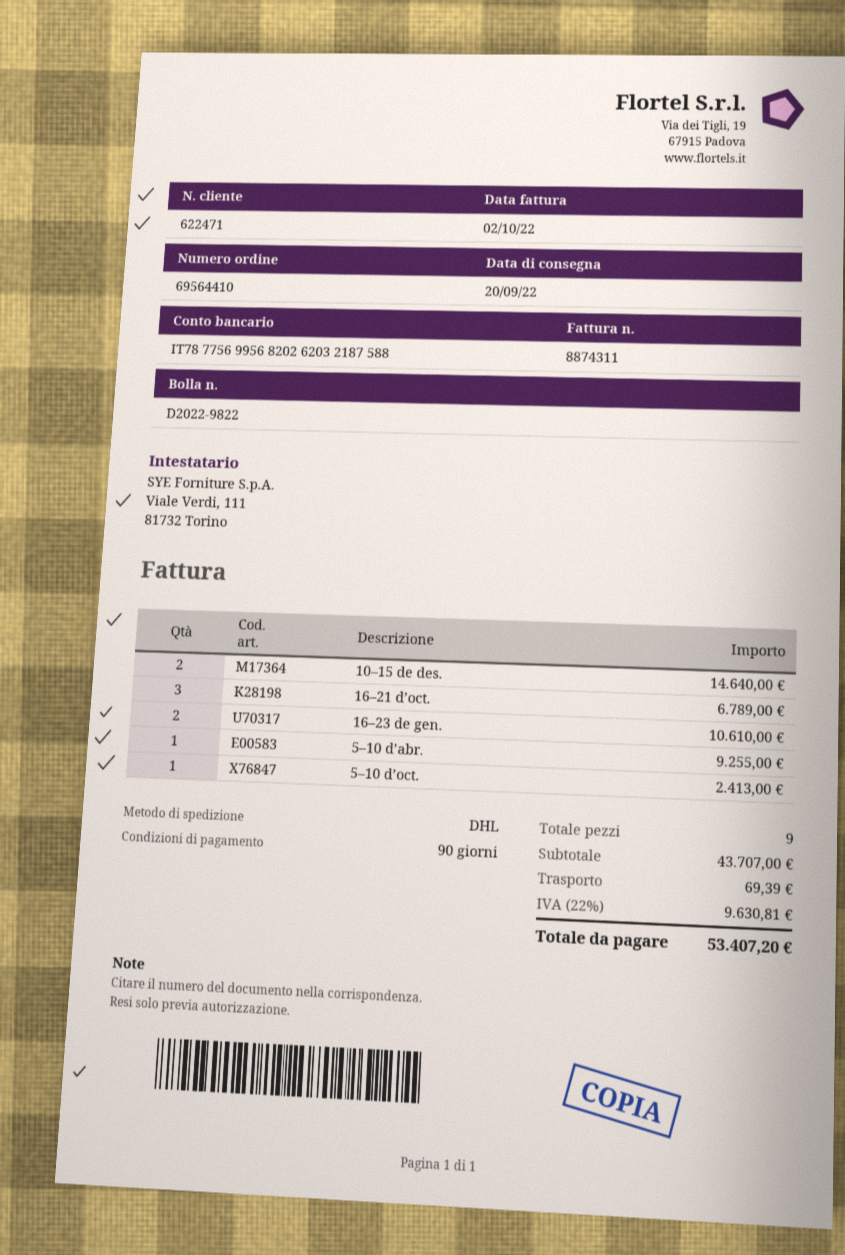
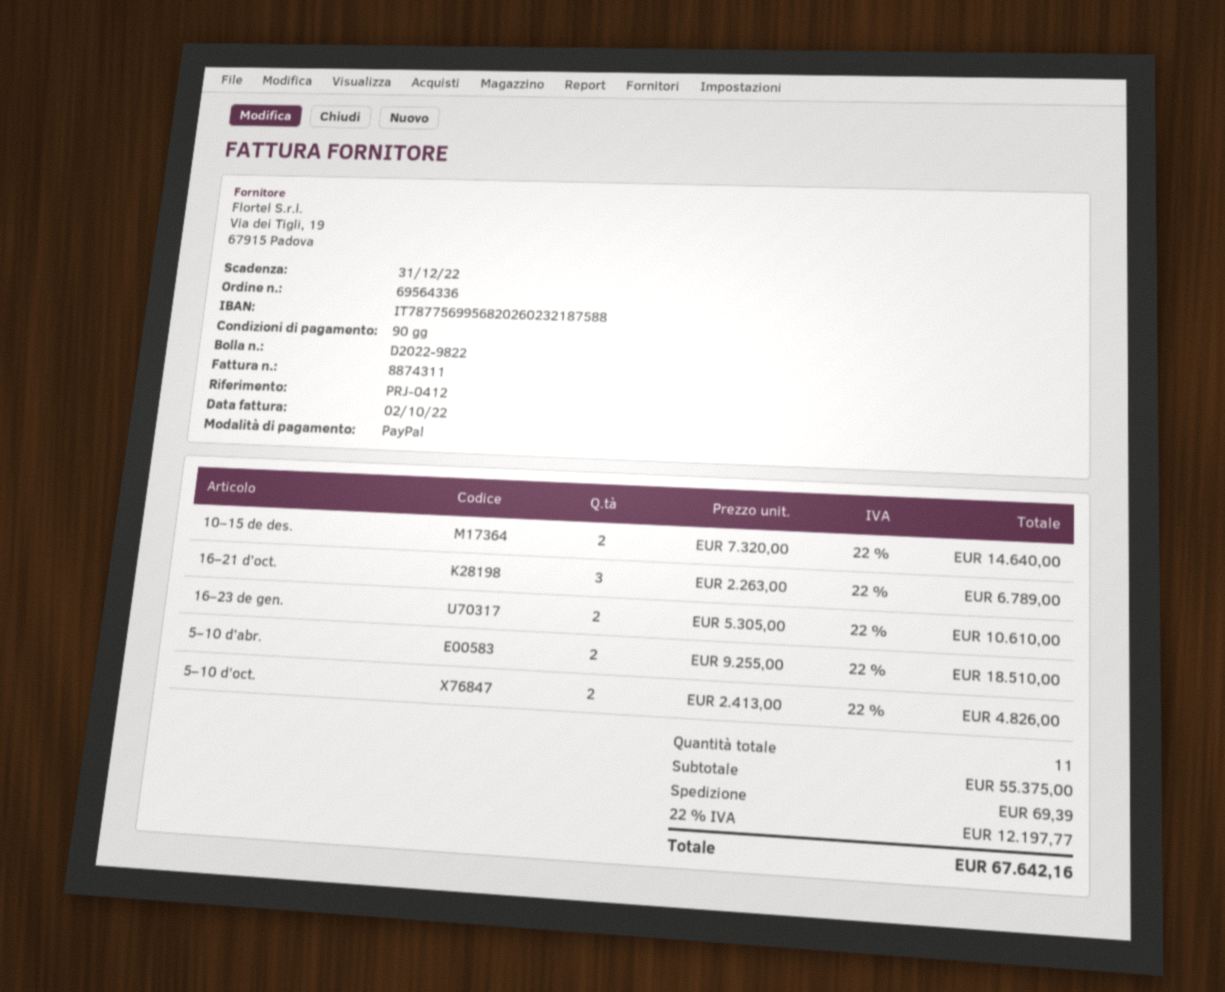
order number: 69564410 -> 69564336
bank account: IT7877569956820262032187588 -> IT7877569956820260232187588
5–10 d’abr.: 1 for 9255.00 -> 2 for 18510.00
5–10 d’oct.: 1 for 2413.00 -> 2 for 4826.00
total quantity: 9 -> 11
subtotal: 43707.00 -> 55375.00
tax: 22% = 9630.81 -> 22% = 12197.77
total: 53407.20 -> 67642.16

